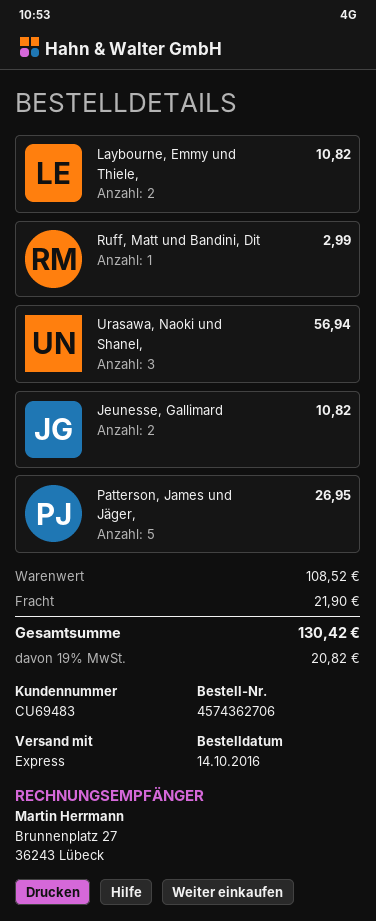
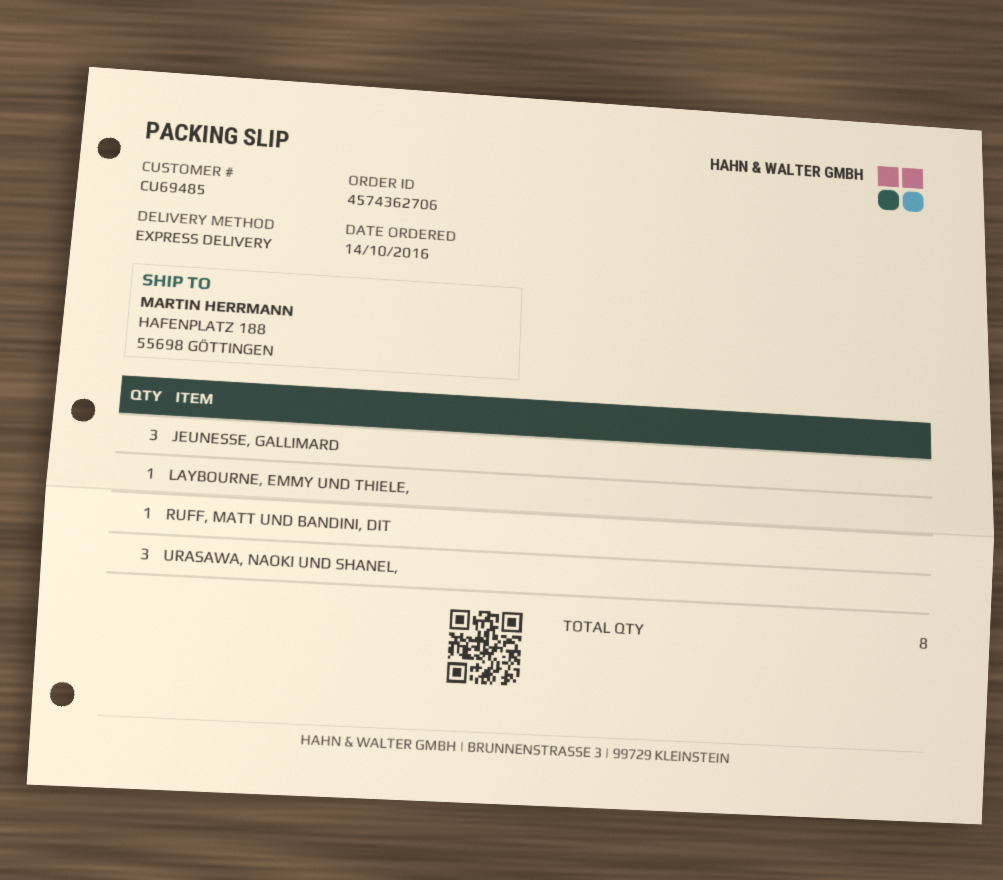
customer number: CU69483 -> CU69485
Laybourne, Emmy und Thiele,: 2 -> 1
Jeunesse, Gallimard: 2 -> 3
Patterson, James und Jäger,: 5 -> none

